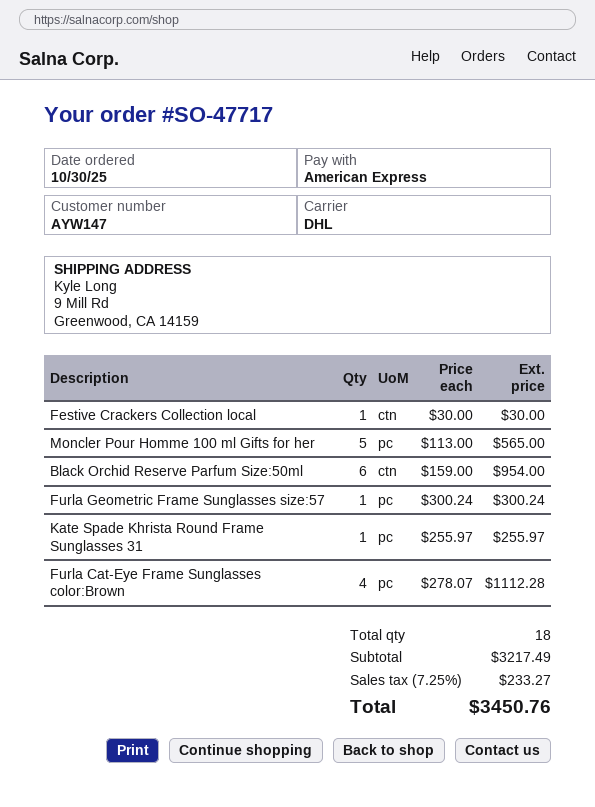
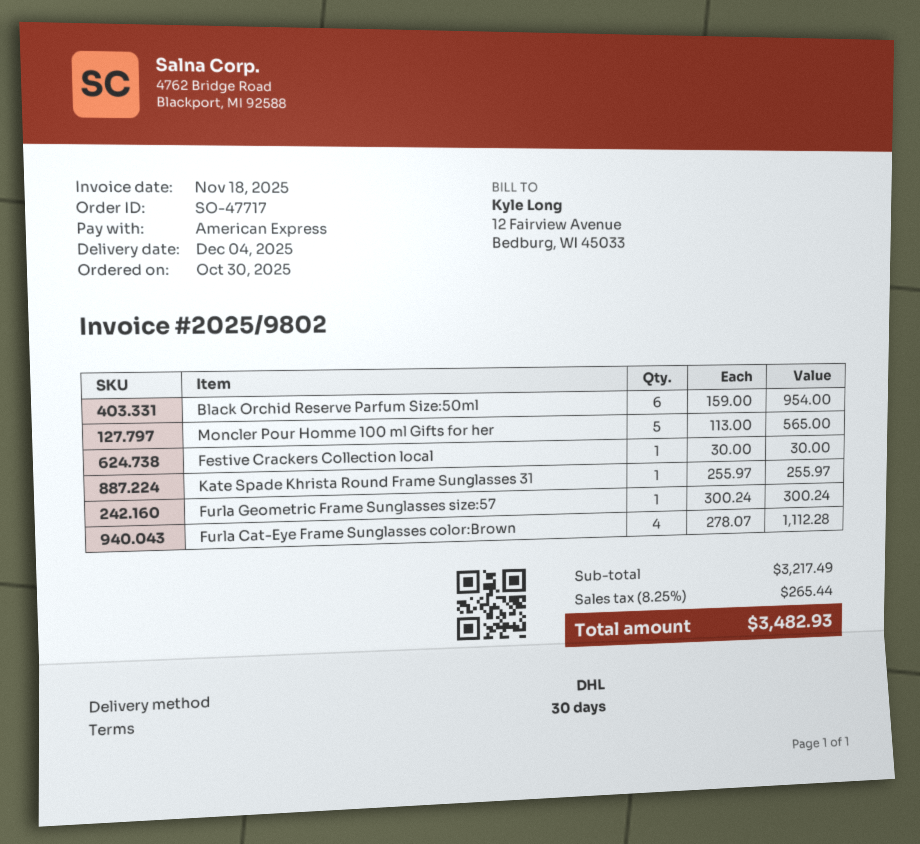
tax: 7.25% = 233.27 -> 8.25% = 265.44
total: 3450.76 -> 3482.93

